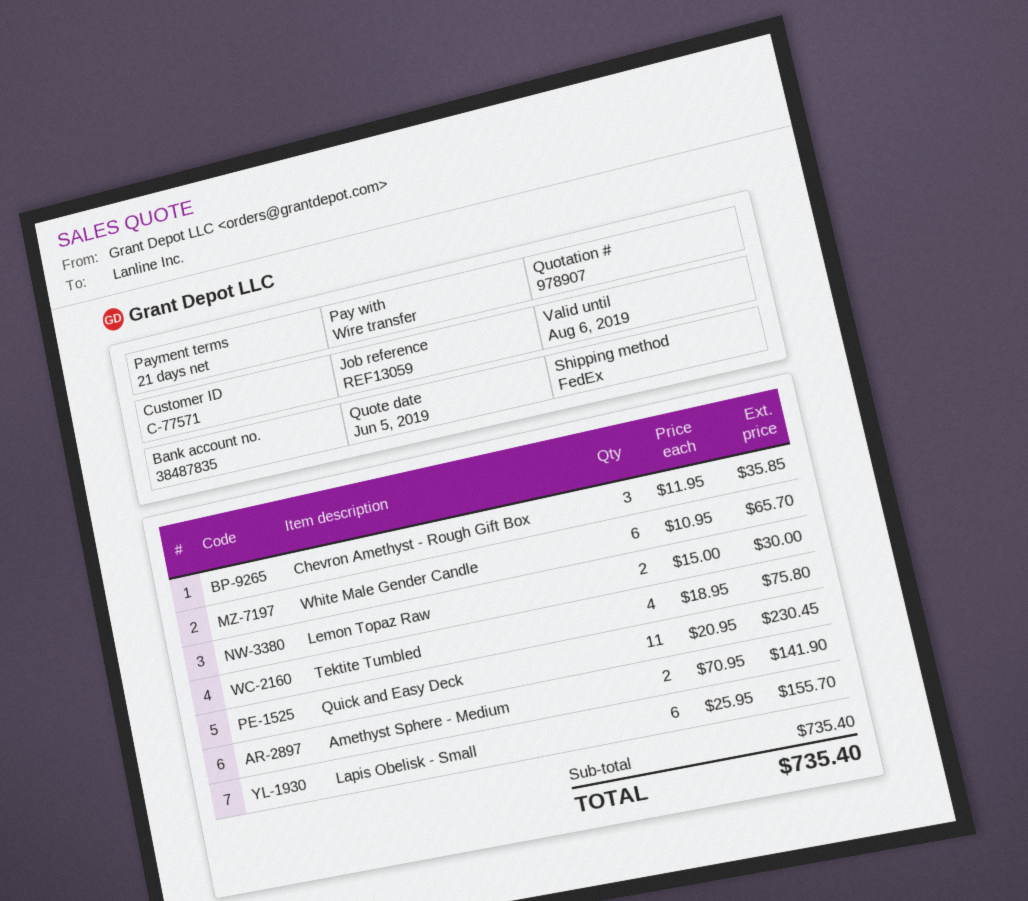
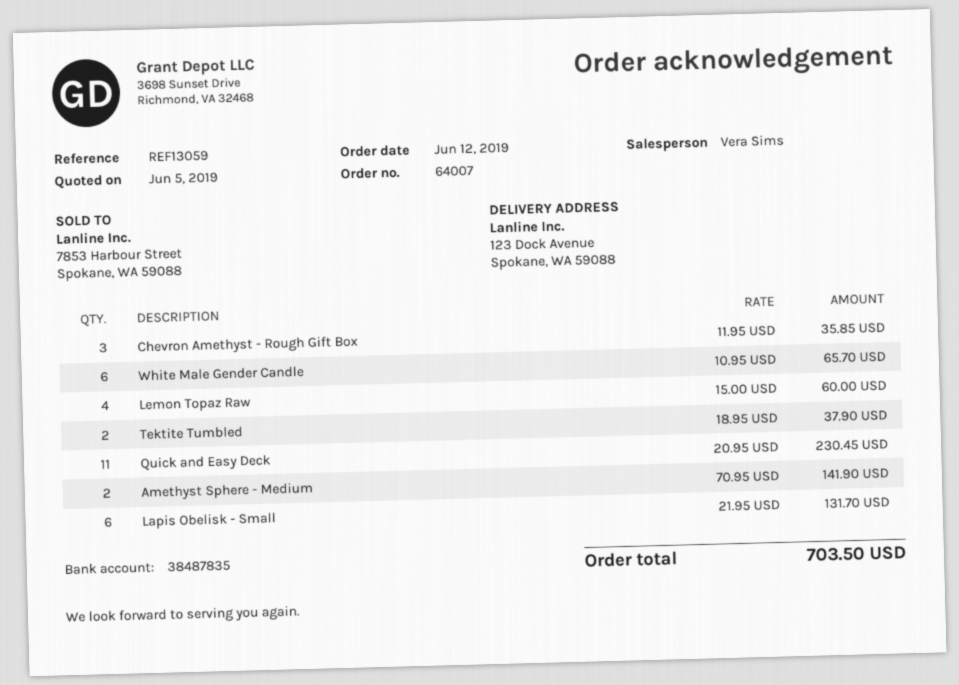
Lemon Topaz Raw: 2 x 15.00 = 30.00 -> 4 x 15.00 = 60.00
Tektite Tumbled: 4 x 18.95 = 75.80 -> 2 x 18.95 = 37.90
Lapis Obelisk - Small: 6 x 25.95 = 155.70 -> 6 x 21.95 = 131.70
total: 735.40 -> 703.50

